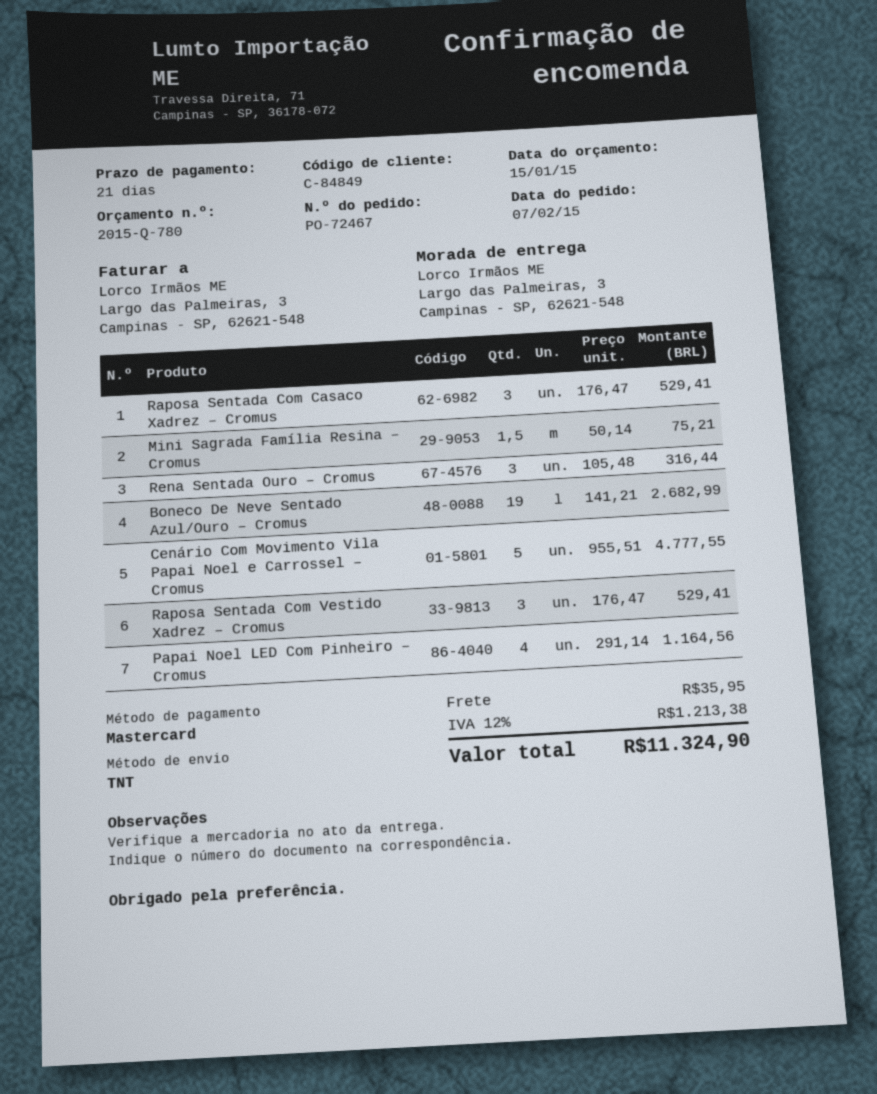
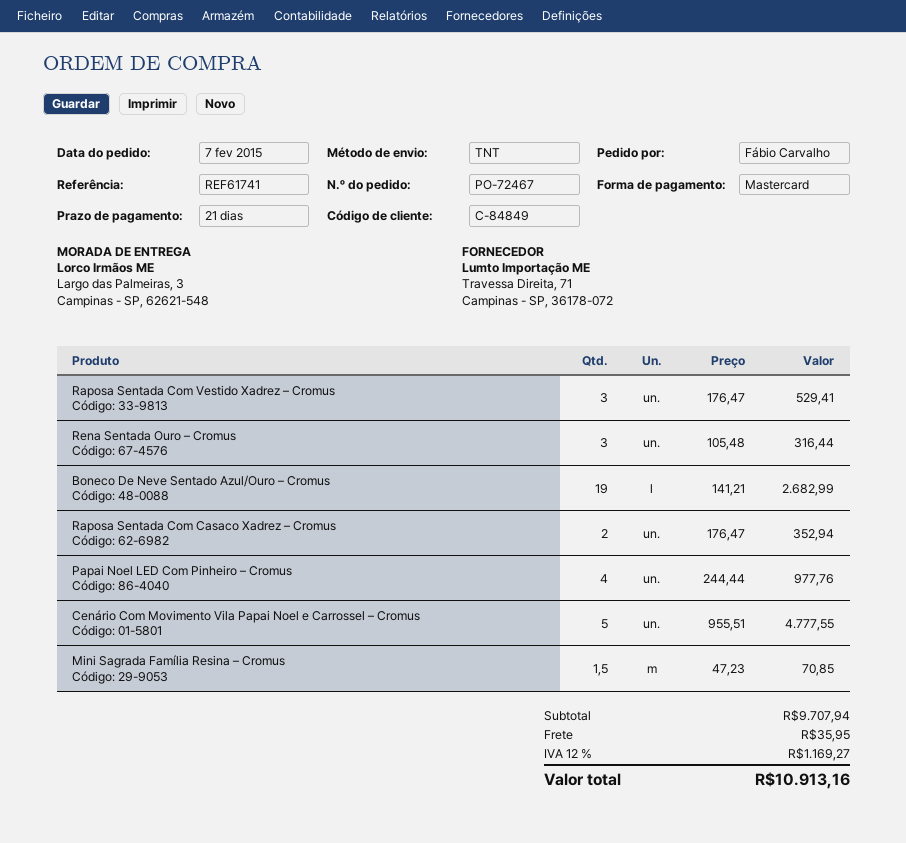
Raposa Sentada Com Casaco Xadrez – Cromus: 3 x 176.47 = 529.41 -> 2 x 176.47 = 352.94
Mini Sagrada Família Resina – Cromus: 1.5 x 50.14 = 75.21 -> 1.5 x 47.23 = 70.85
Papai Noel LED Com Pinheiro – Cromus: 4 x 291.14 = 1164.56 -> 4 x 244.44 = 977.76
tax: 12% = 1213.38 -> 12% = 1169.27
total: 11324.90 -> 10913.16

